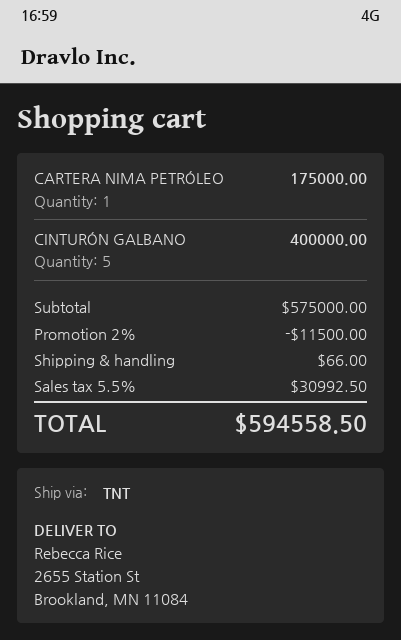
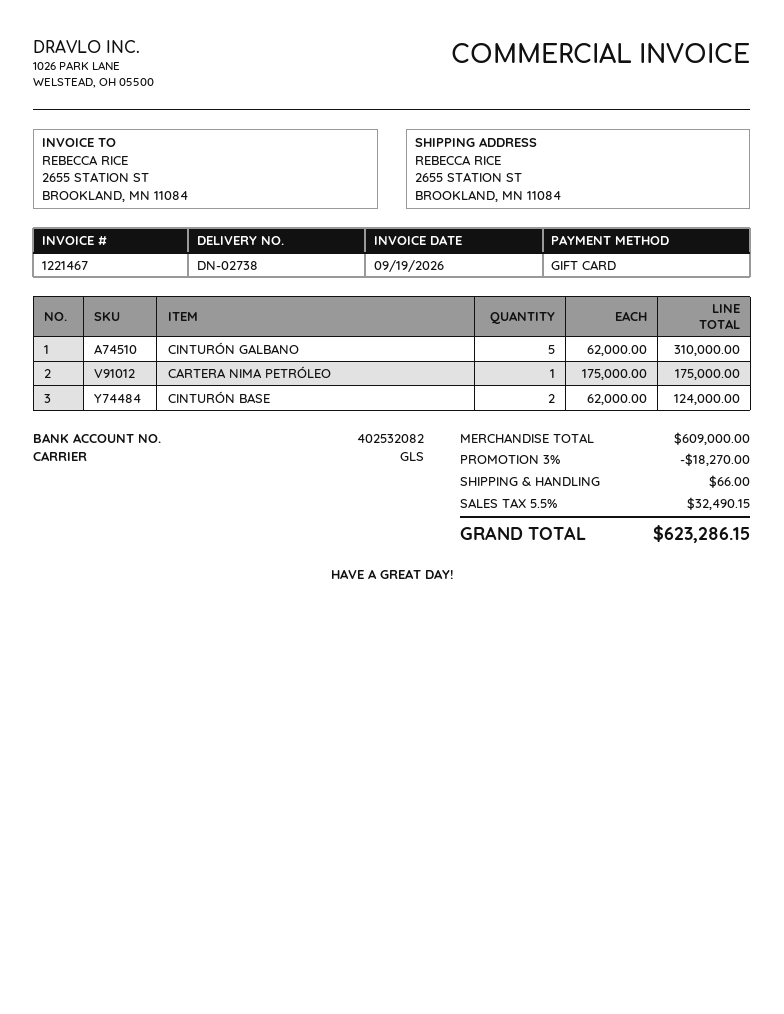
shipping method: TNT -> GLS
CINTURÓN GALBANO: 5 for 400000.00 -> 5 for 310000.00
CINTURÓN BASE: none -> 2 for 124000.00
subtotal: 575000.00 -> 609000.00
discount: 2% = 11500.00 -> 3% = 18270.00
tax: 5.5% = 30992.50 -> 5.5% = 32490.15
total: 594558.50 -> 623286.15

